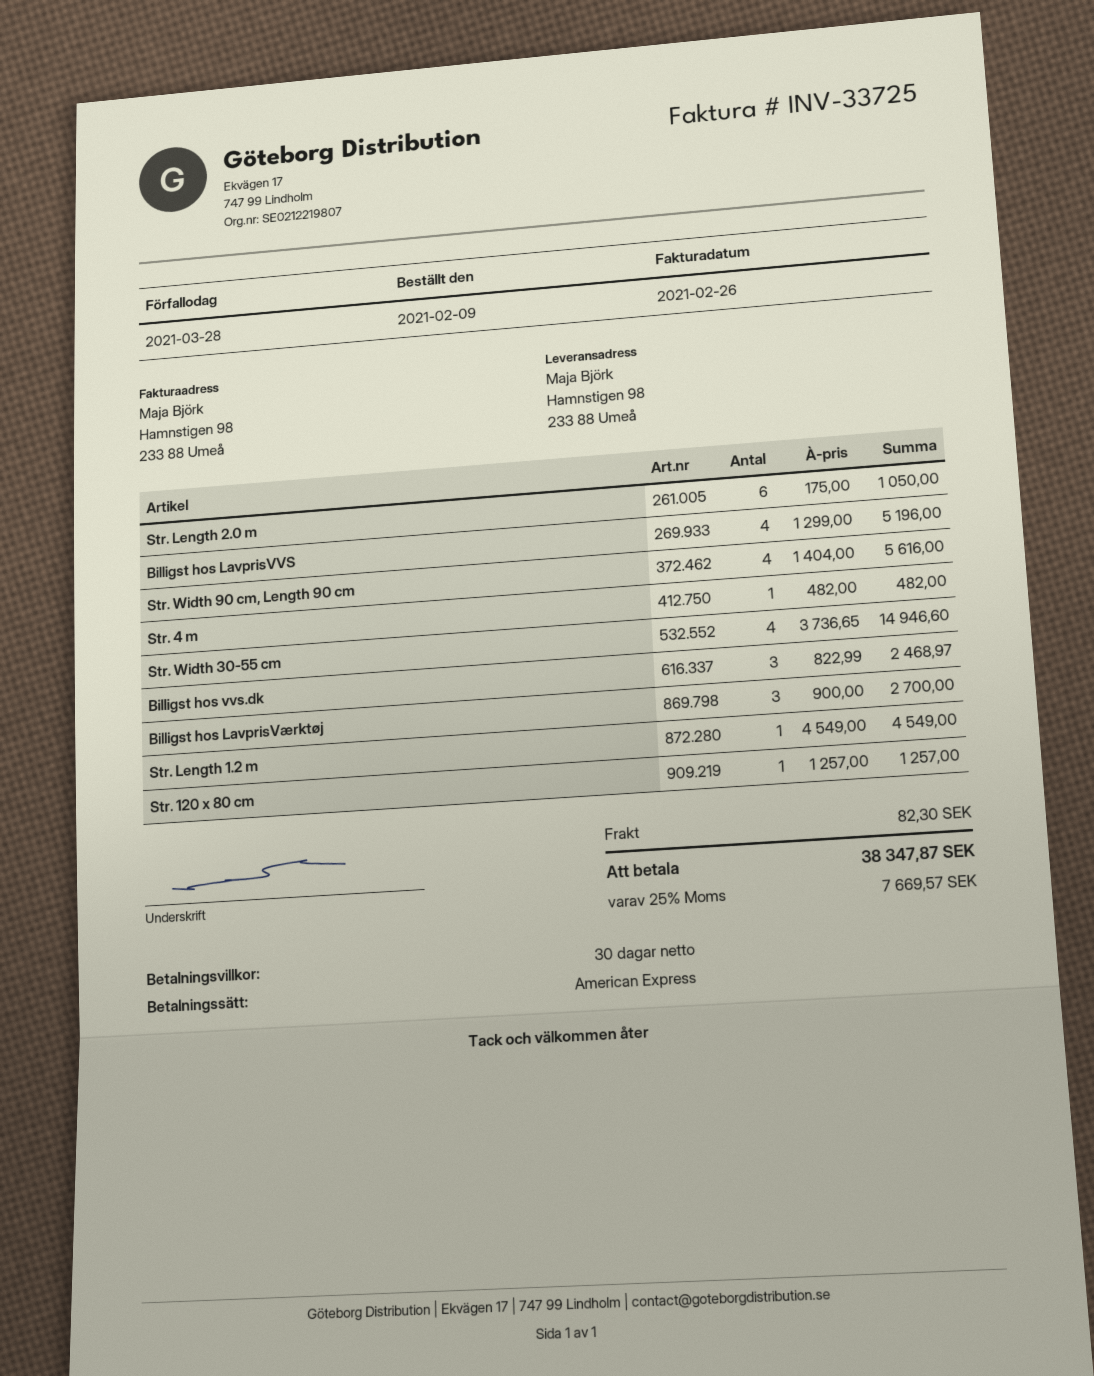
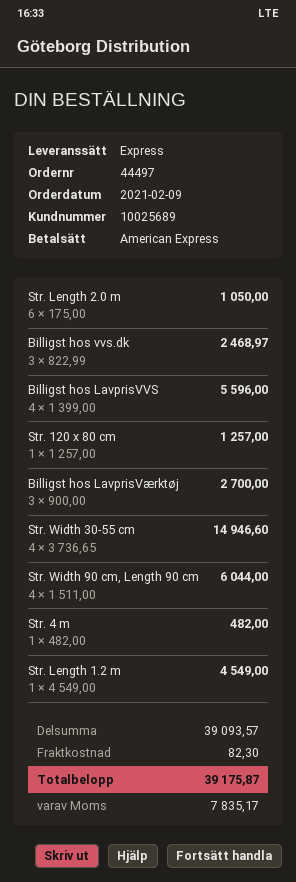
Billigst hos LavprisVVS: 4 x 1299.00 = 5196.00 -> 4 x 1399.00 = 5596.00
Str. Width 90 cm, Length 90 cm: 4 x 1404.00 = 5616.00 -> 4 x 1511.00 = 6044.00
tax: 7669.57 -> 7835.17
total: 38347.87 -> 39175.87

